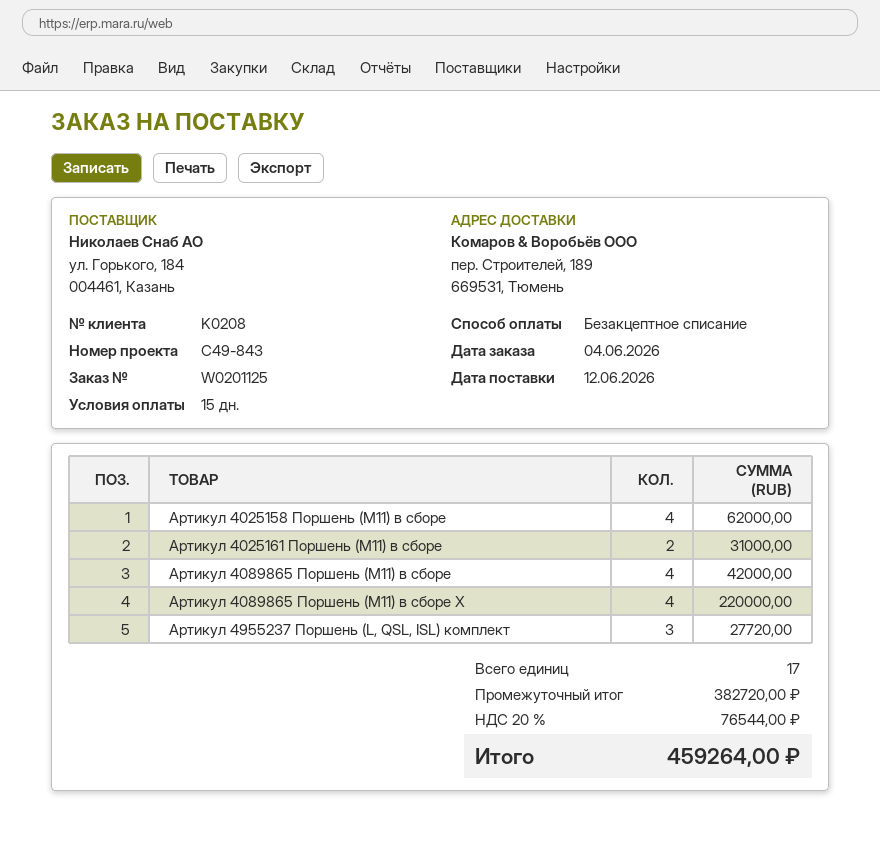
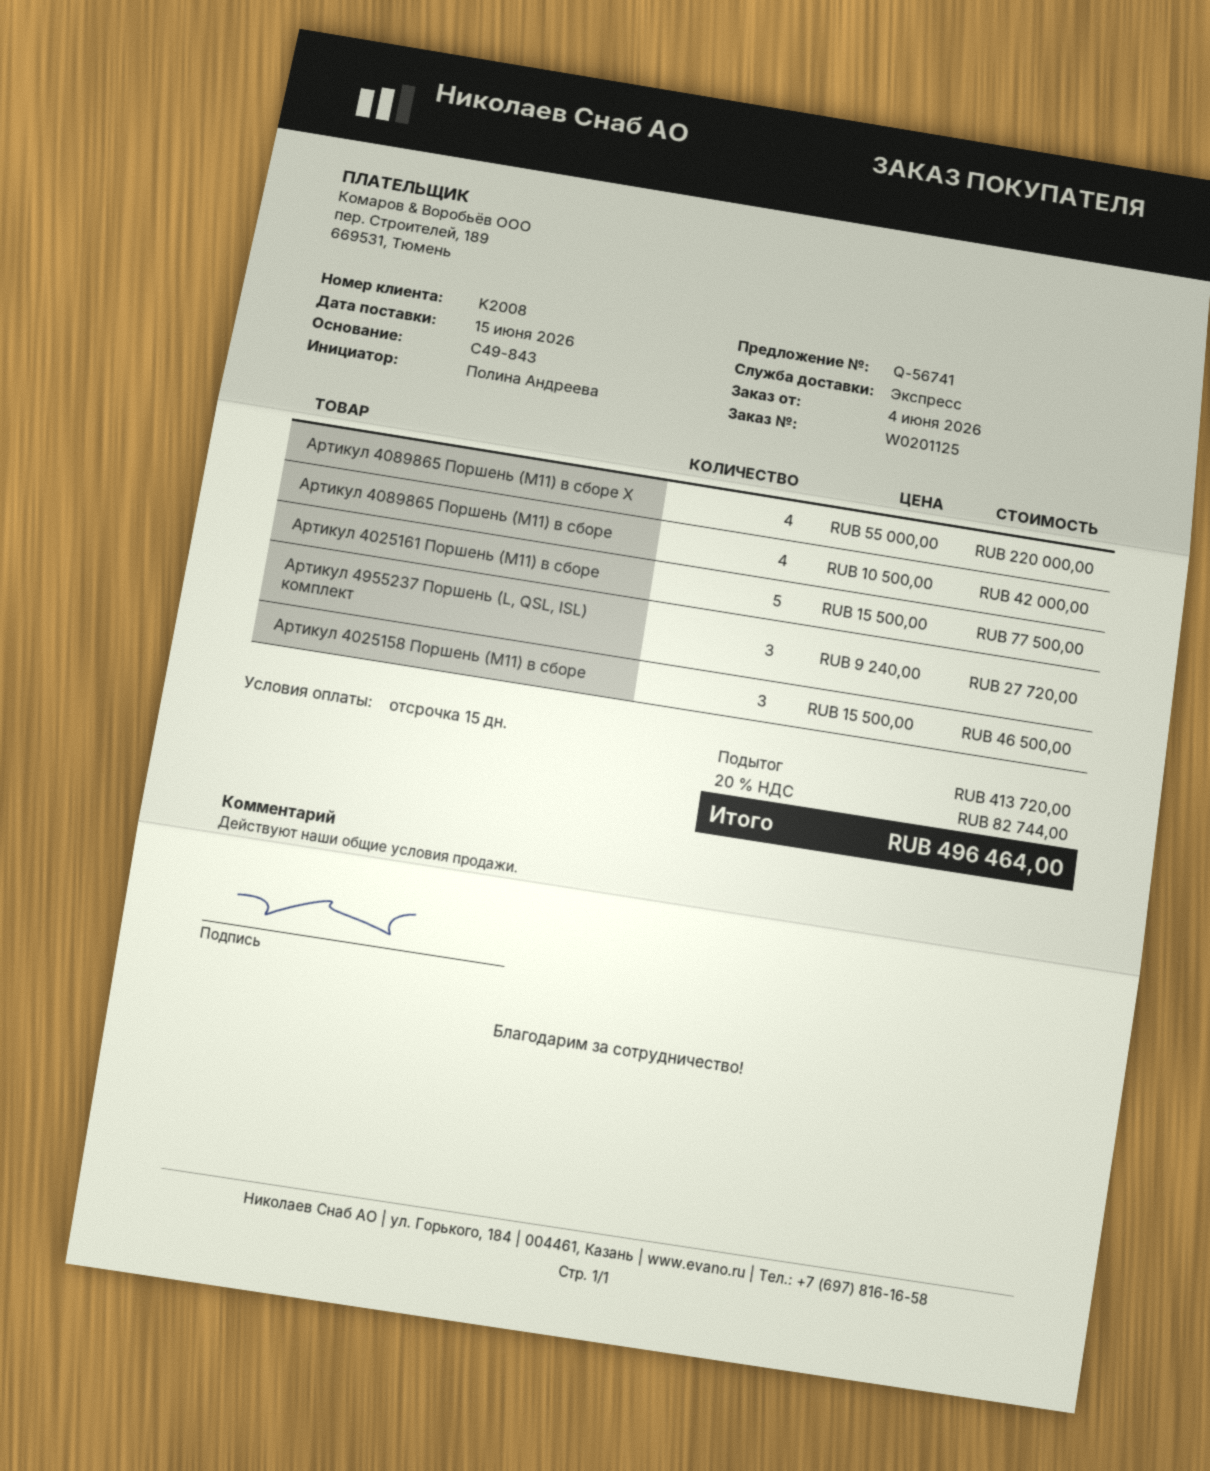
delivery date: 2026-06-12 -> 2026-06-15
customer number: K0208 -> K2008
Артикул 4025158 Поршень (M11) в сборе: 4 for 62000.00 -> 3 for 46500.00
Артикул 4025161 Поршень (M11) в сборе: 2 for 31000.00 -> 5 for 77500.00
subtotal: 382720.00 -> 413720.00
tax: 20% = 76544.00 -> 20% = 82744.00
total: 459264.00 -> 496464.00

